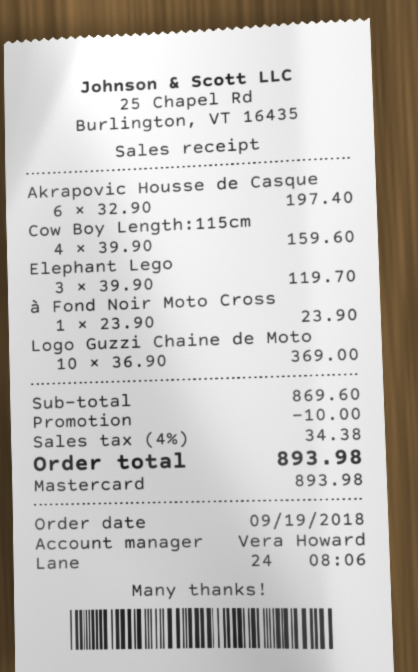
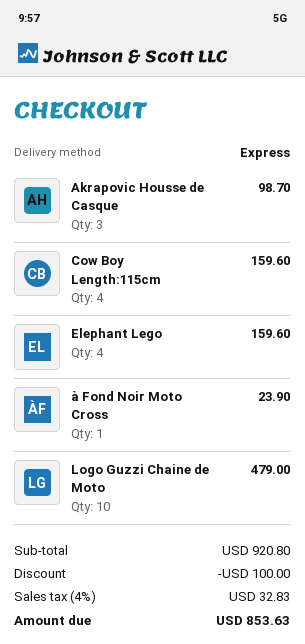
Akrapovic Housse de Casque: 6 for 197.40 -> 3 for 98.70
Elephant Lego: 3 for 119.70 -> 4 for 159.60
Logo Guzzi Chaine de Moto: 10 for 369.00 -> 10 for 479.00
subtotal: 869.60 -> 920.80
discount: 10.00 -> 100.00
tax: 4% = 34.38 -> 4% = 32.83
total: 893.98 -> 853.63

